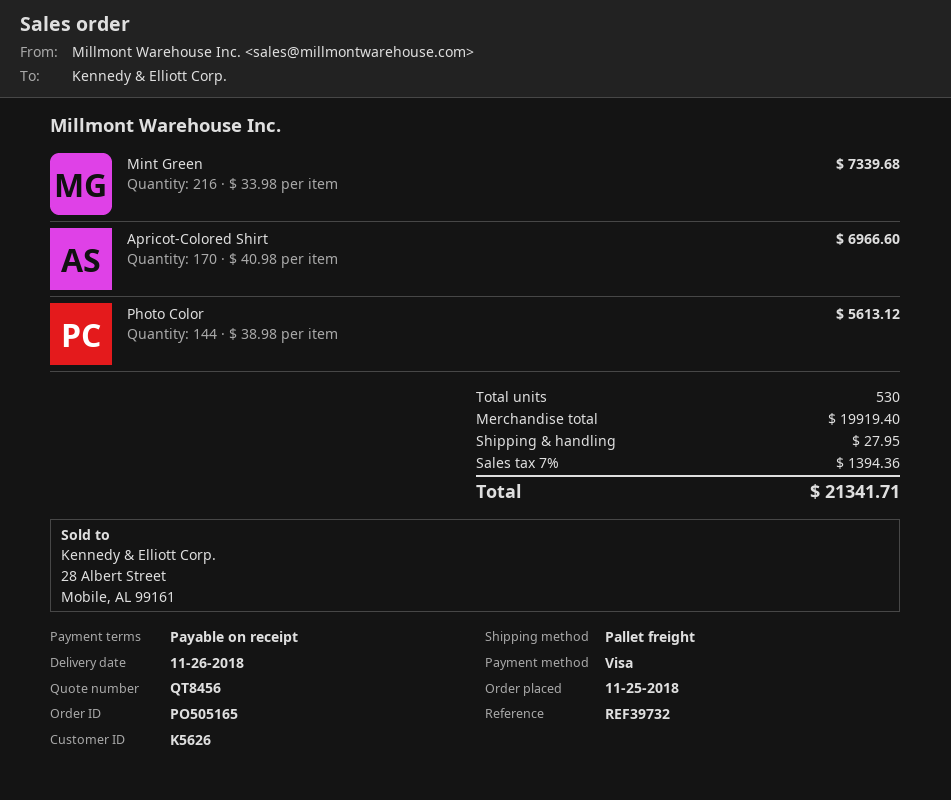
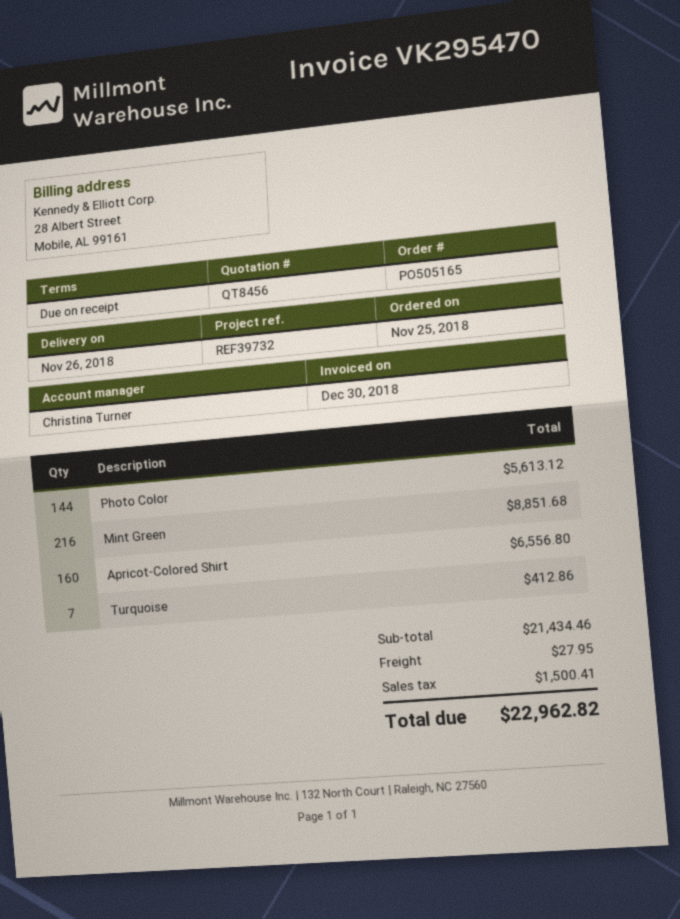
Mint Green: 216 for 7339.68 -> 216 for 8851.68
Apricot-Colored Shirt: 170 for 6966.60 -> 160 for 6556.80
Turquoise: none -> 7 for 412.86
subtotal: 19919.40 -> 21434.46
tax: 1394.36 -> 1500.41
total: 21341.71 -> 22962.82

